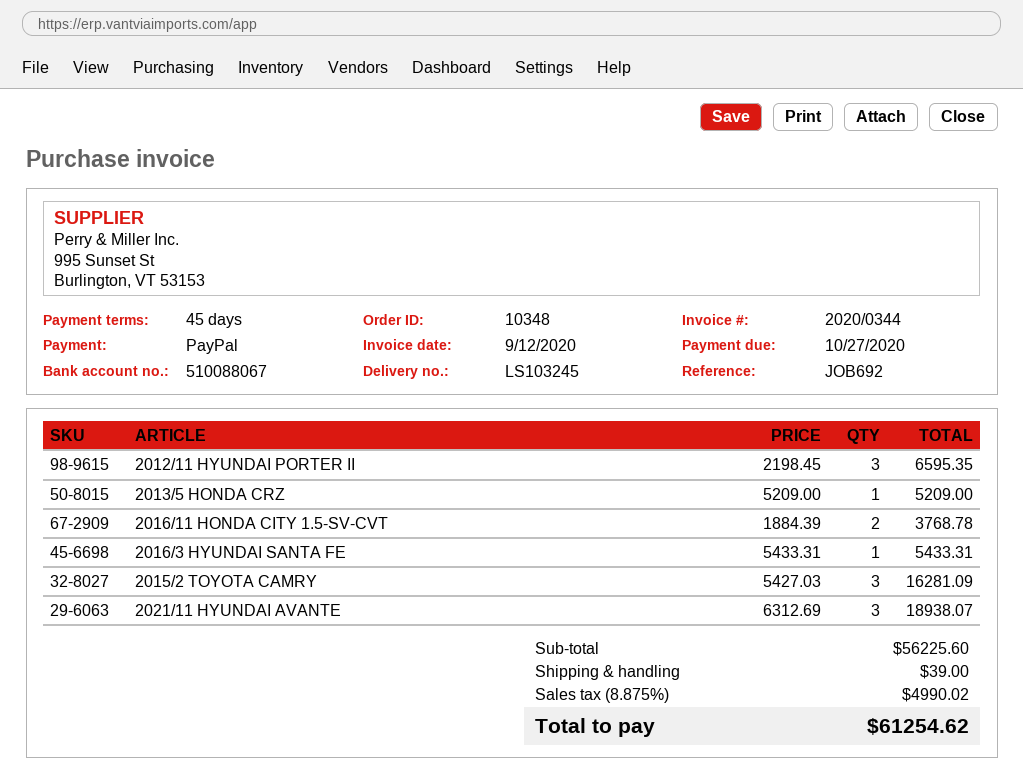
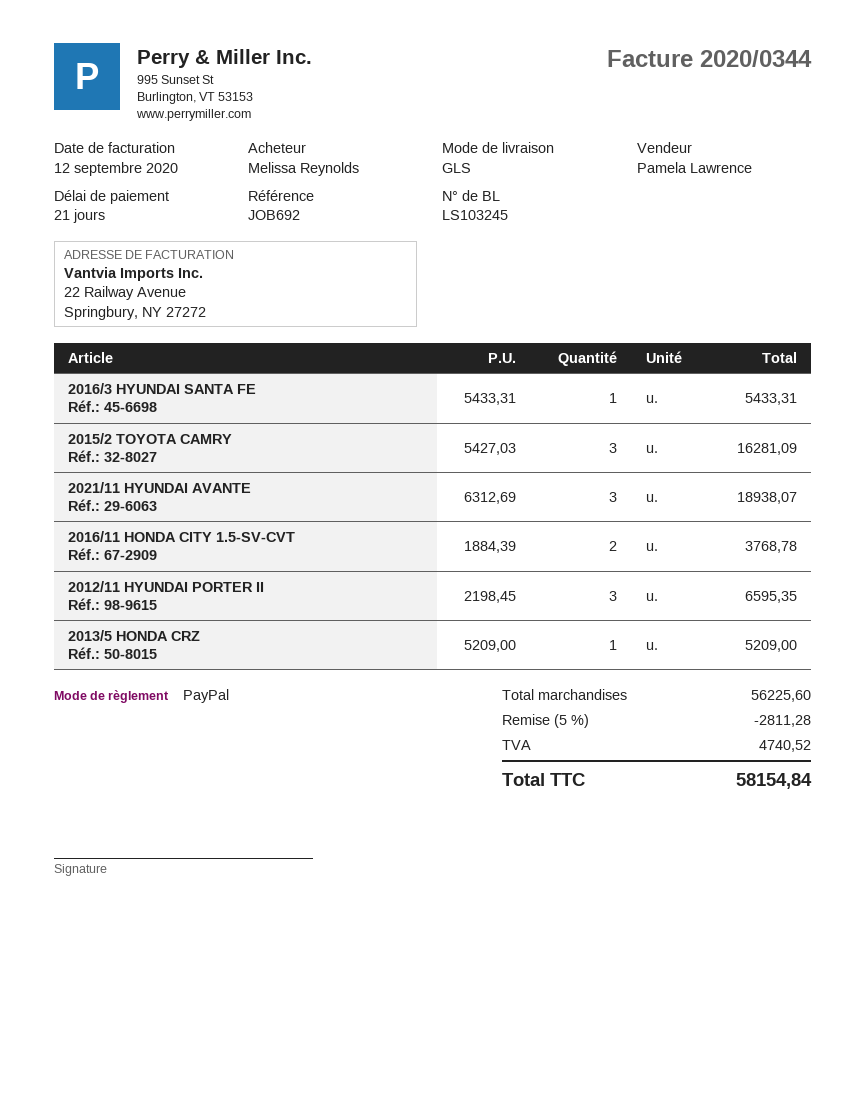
payment terms: 45 days -> 21 days
discount: none -> 5% = 2811.28
shipping: 39.00 -> none
tax: 4990.02 -> 4740.52
total: 61254.62 -> 58154.84

